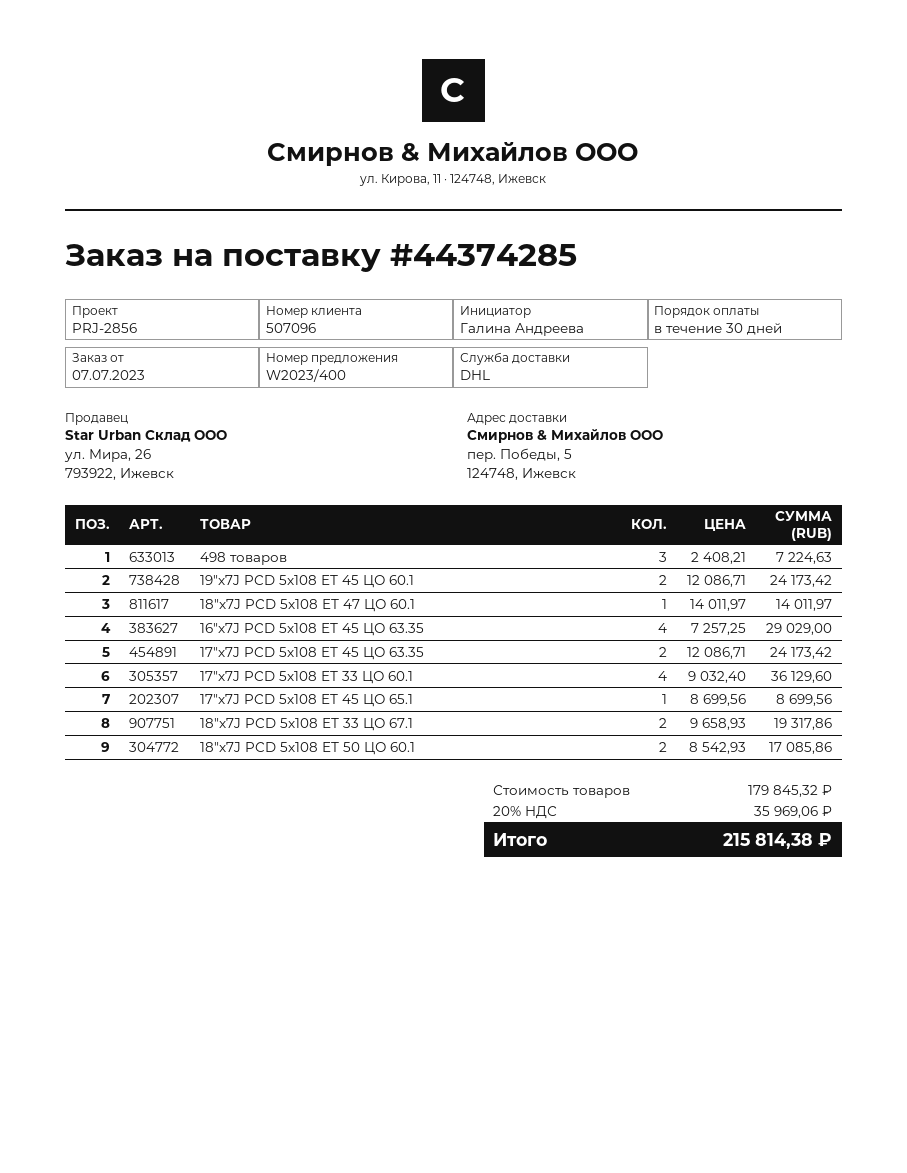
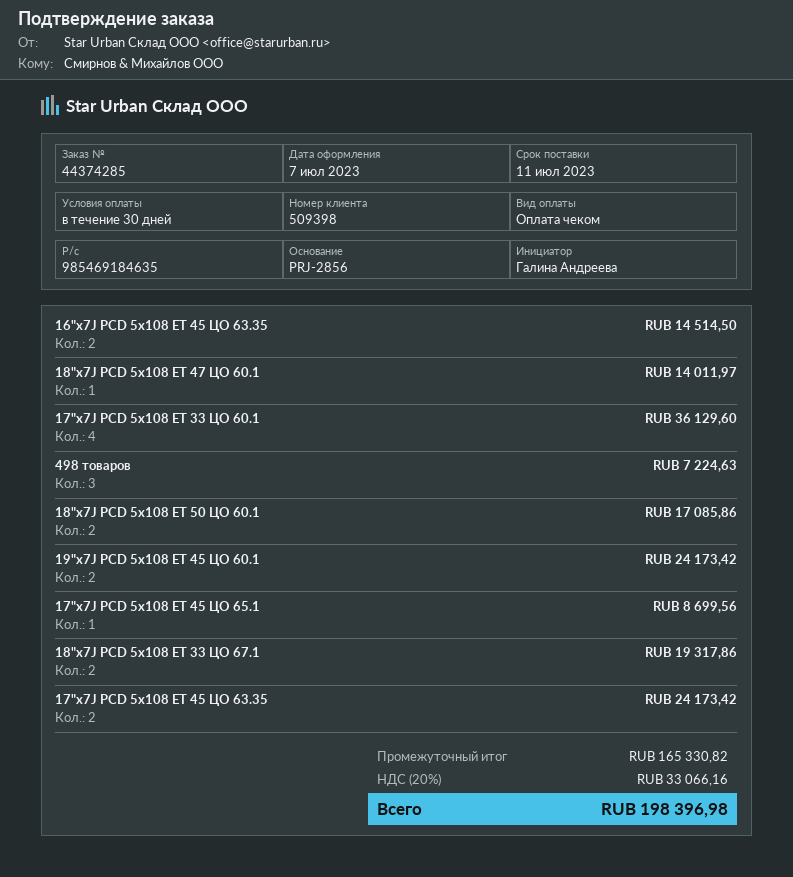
customer number: 507096 -> 509398
16"x7J PCD 5x108 ЕТ 45 ЦО 63.35: 4 for 29029.00 -> 2 for 14514.50
subtotal: 179845.32 -> 165330.82
tax: 20% = 35969.06 -> 20% = 33066.16
total: 215814.38 -> 198396.98

